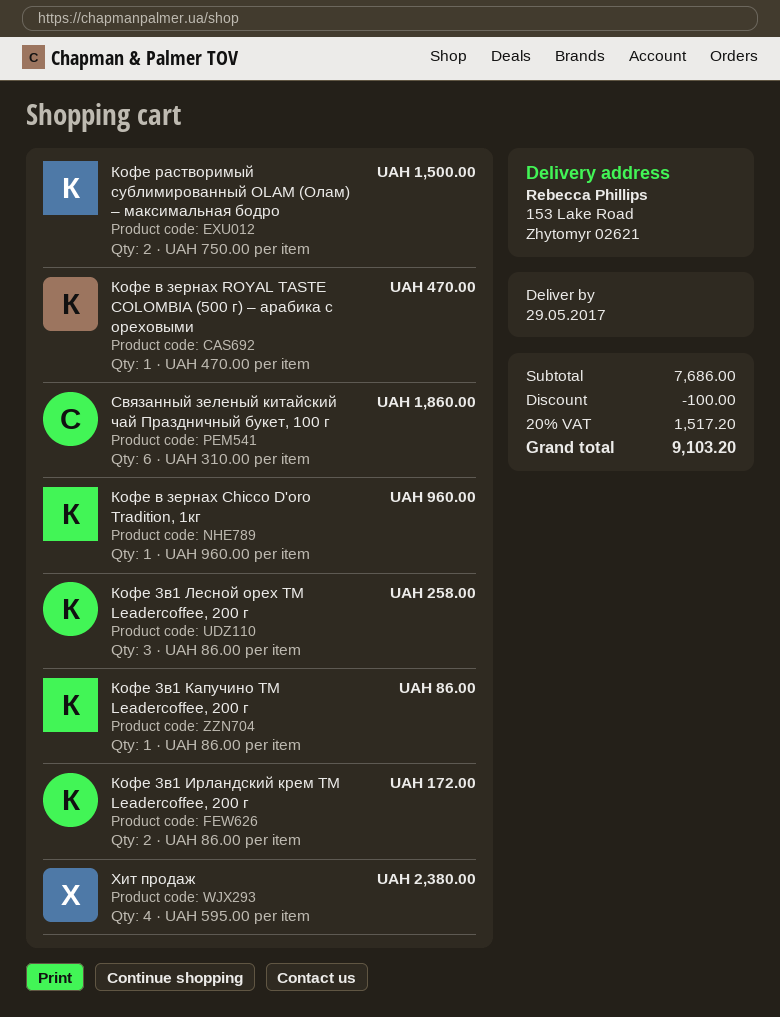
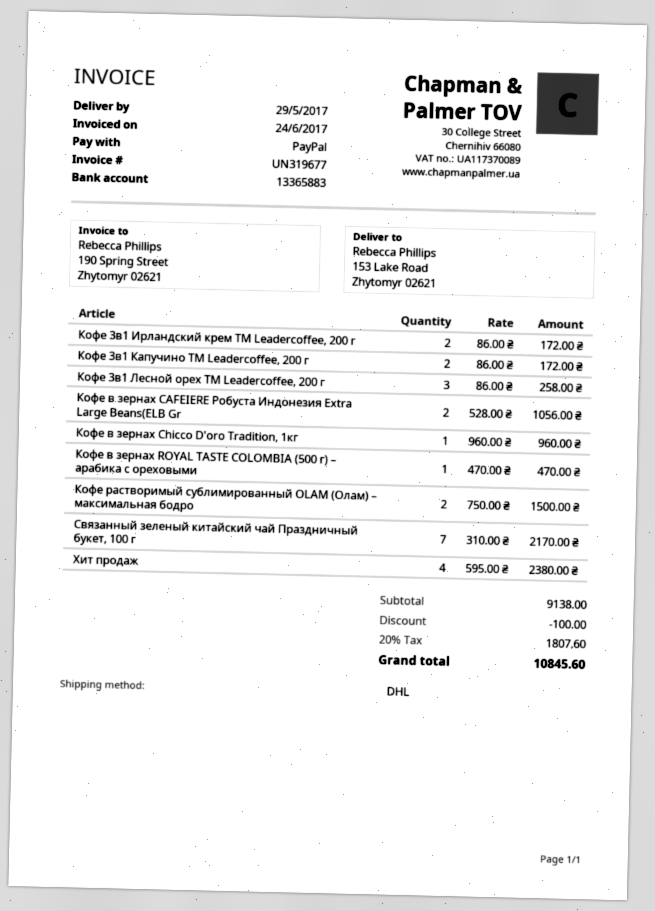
Связанный зеленый китайский чай Праздничный букет, 100 г: 6 x 310.00 = 1860.00 -> 7 x 310.00 = 2170.00
Кофе 3в1 Капучино TM Leadercoffee, 200 г: 1 x 86.00 = 86.00 -> 2 x 86.00 = 172.00
Кофе в зернах CAFEIERE Робуста Индонезия Extra Large Beans(ELB Gr: none -> 2 x 528.00 = 1056.00
subtotal: 7686.00 -> 9138.00
tax: 20% = 1517.20 -> 20% = 1807.60
total: 9103.20 -> 10845.60

